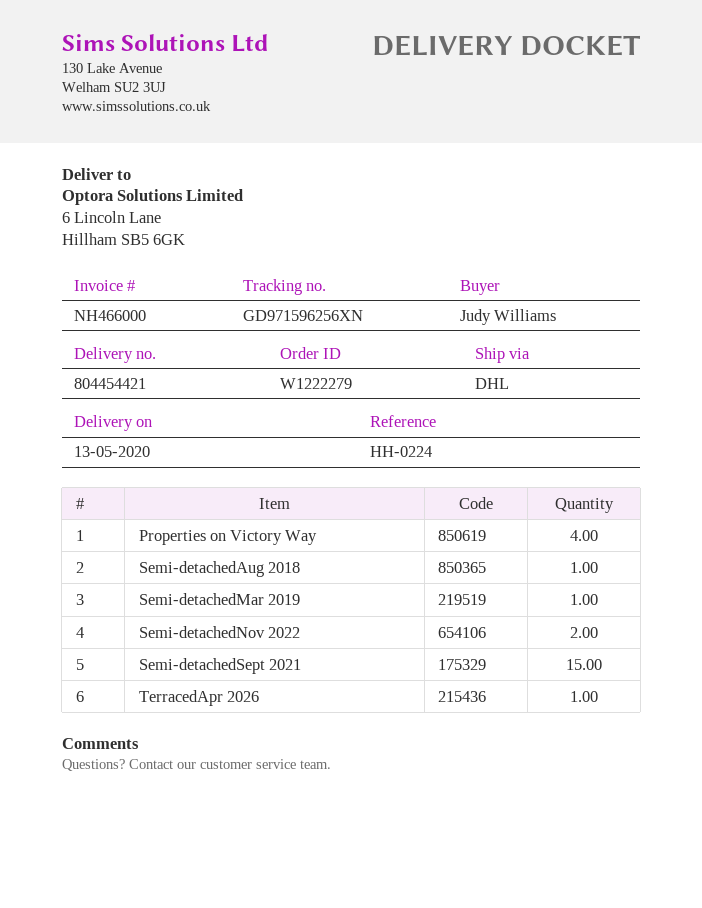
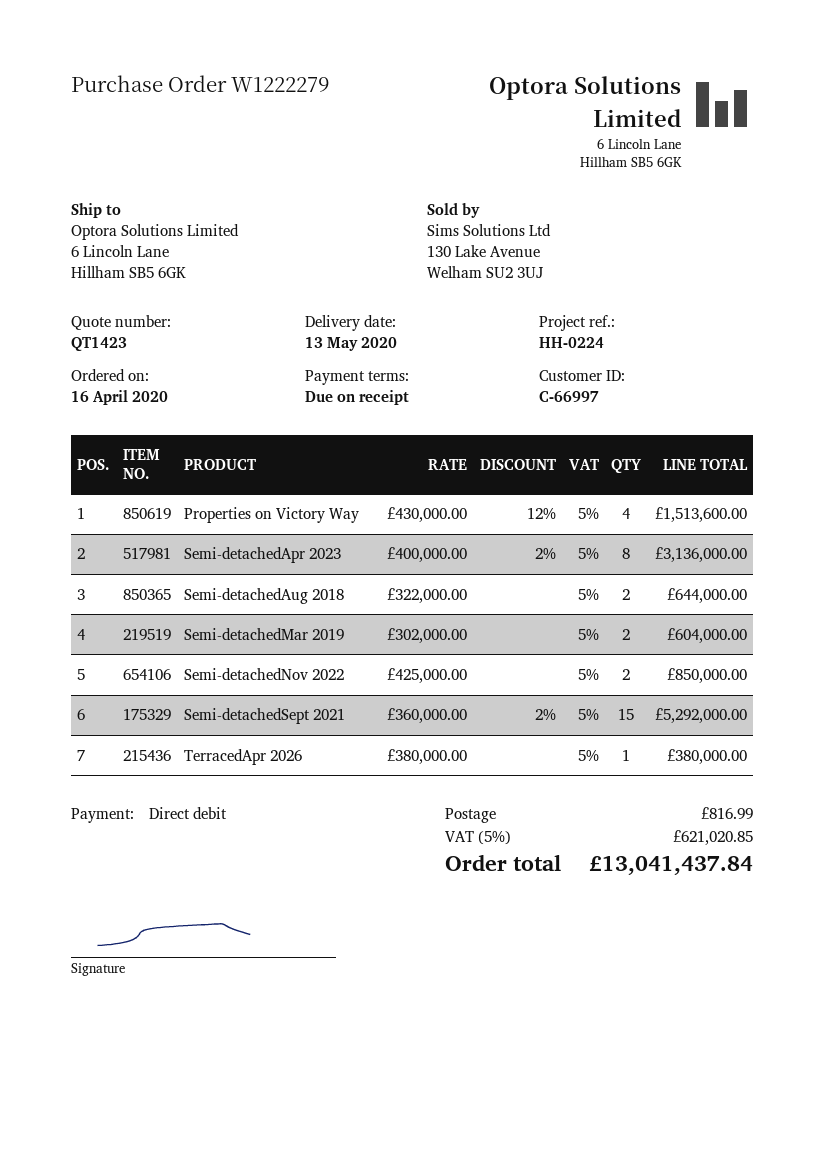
Semi-detachedAug 2018: 1 -> 2
Semi-detachedMar 2019: 1 -> 2
Semi-detachedApr 2023: none -> 8

